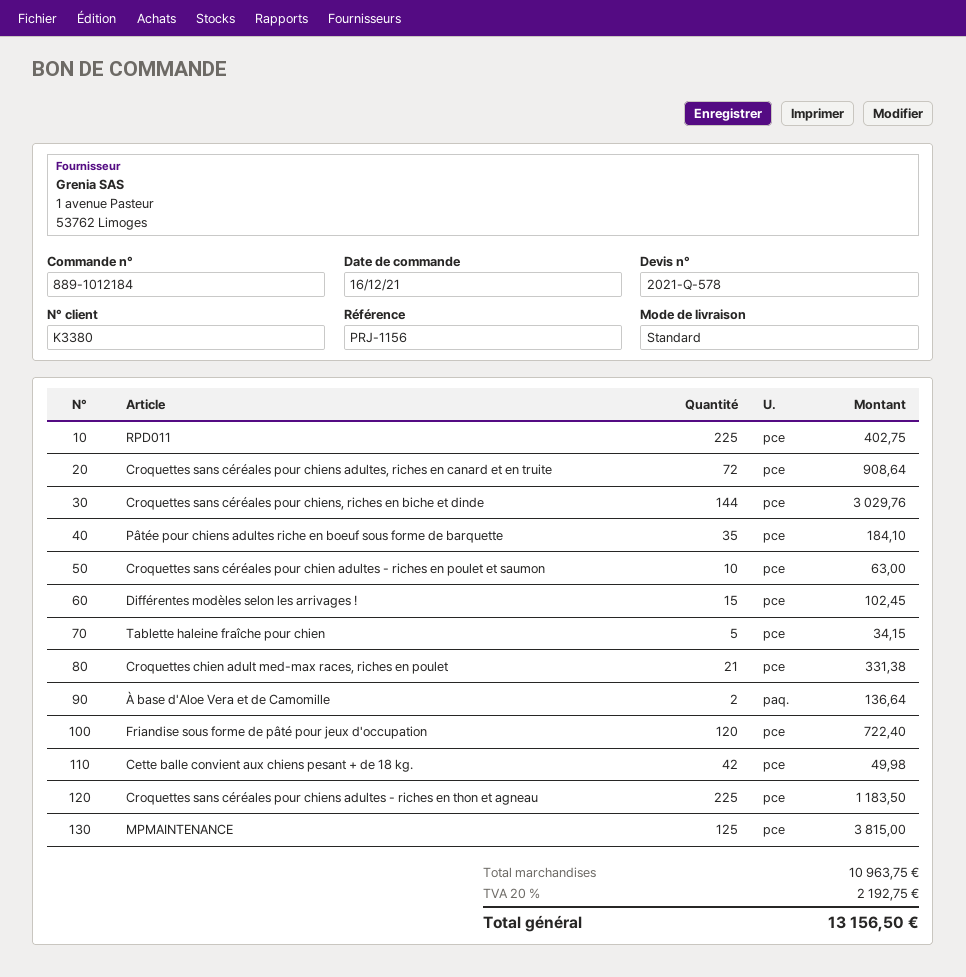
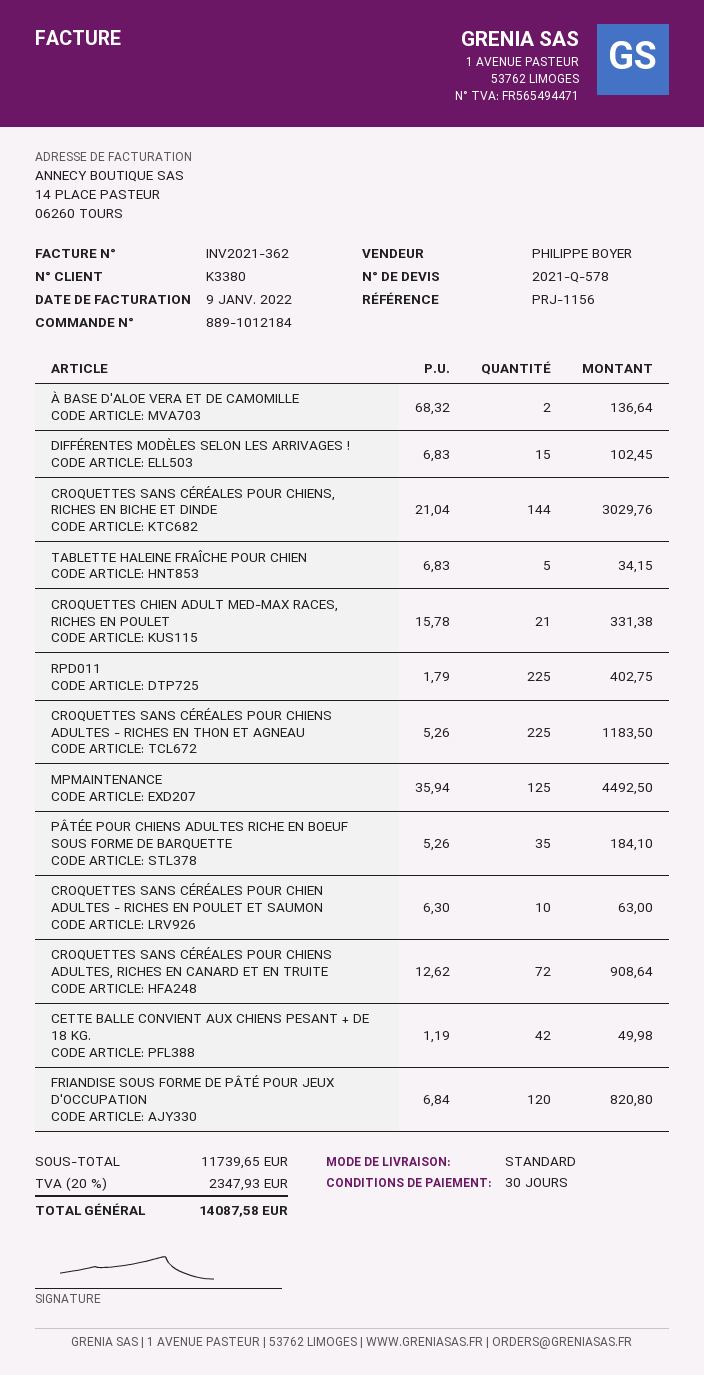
Friandise sous forme de pâté pour jeux d'occupation: 120 for 722.40 -> 120 for 820.80
MPMAINTENANCE: 125 for 3815.00 -> 125 for 4492.50
subtotal: 10963.75 -> 11739.65
tax: 20% = 2192.75 -> 20% = 2347.93
total: 13156.50 -> 14087.58

